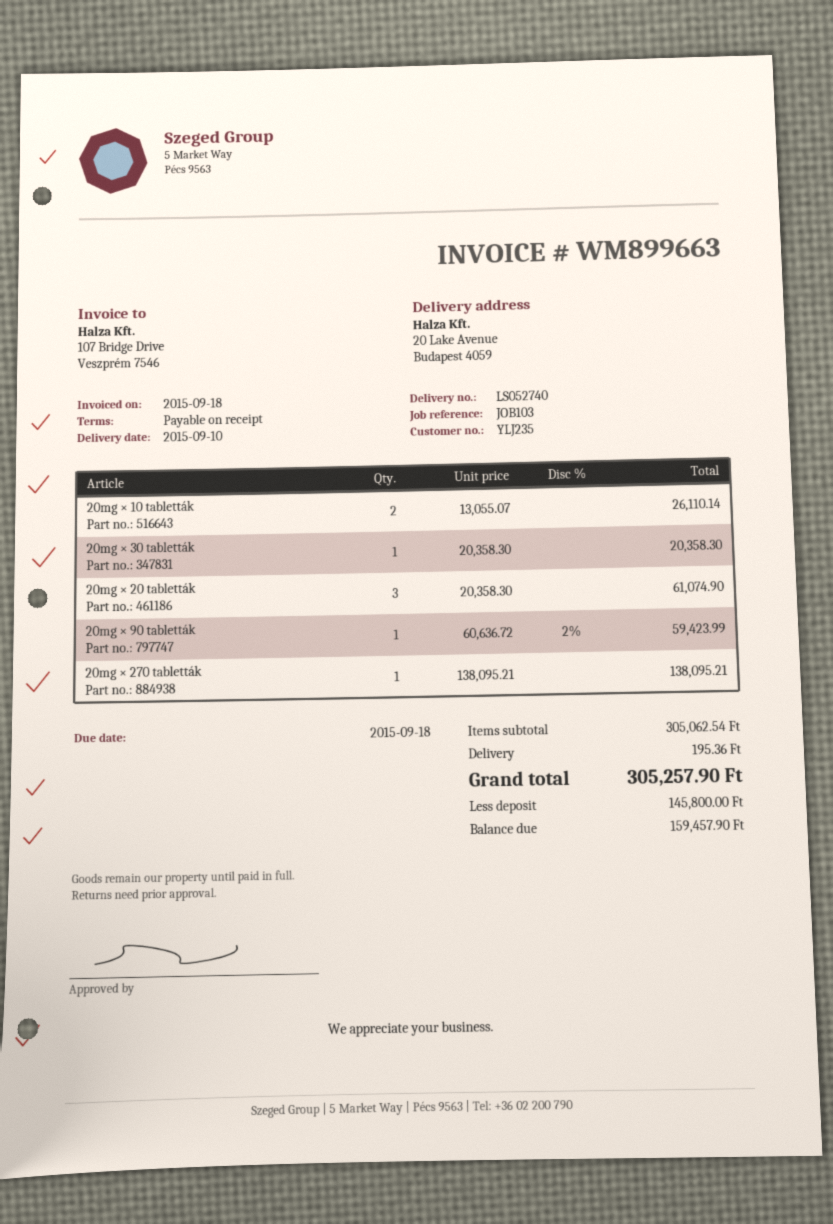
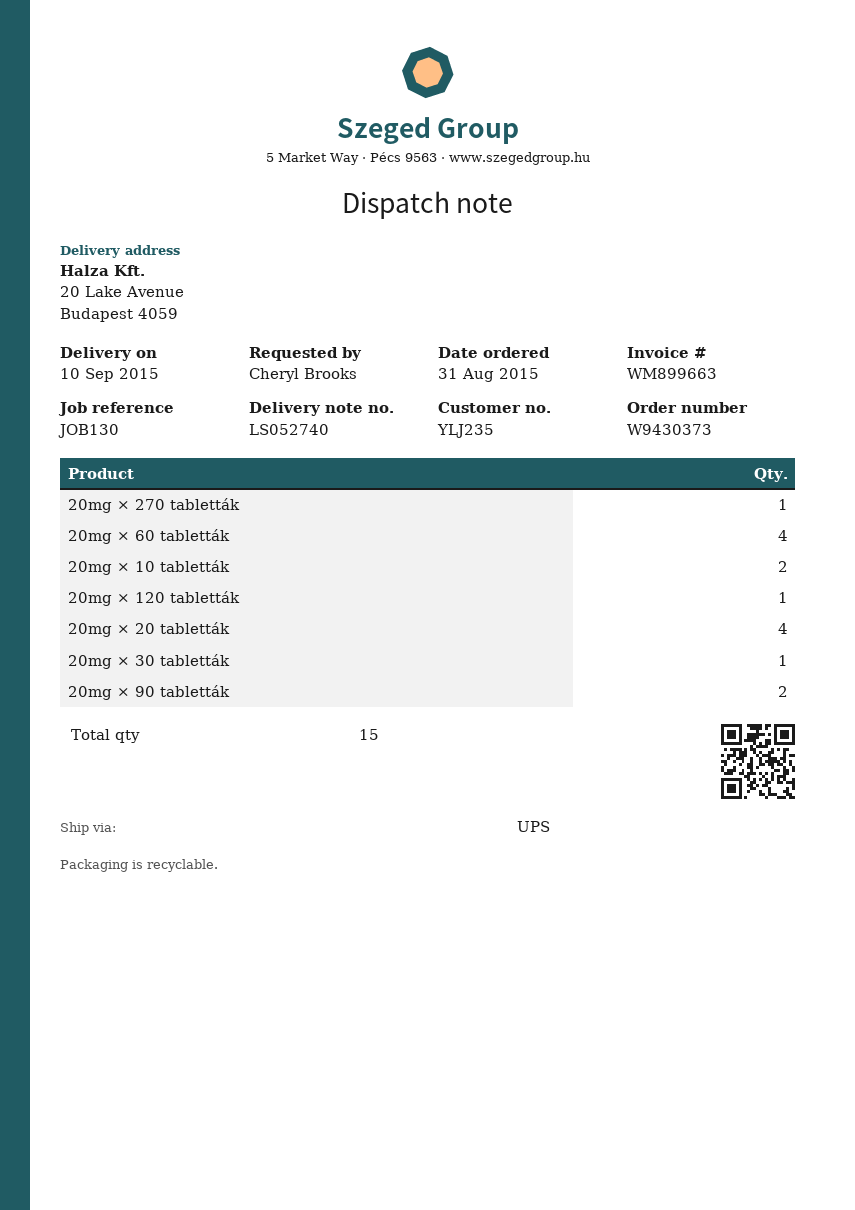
reference: JOB103 -> JOB130
20mg × 20 tabletták: 3 -> 4
20mg × 90 tabletták: 1 -> 2
20mg × 60 tabletták: none -> 4
20mg × 120 tabletták: none -> 1

